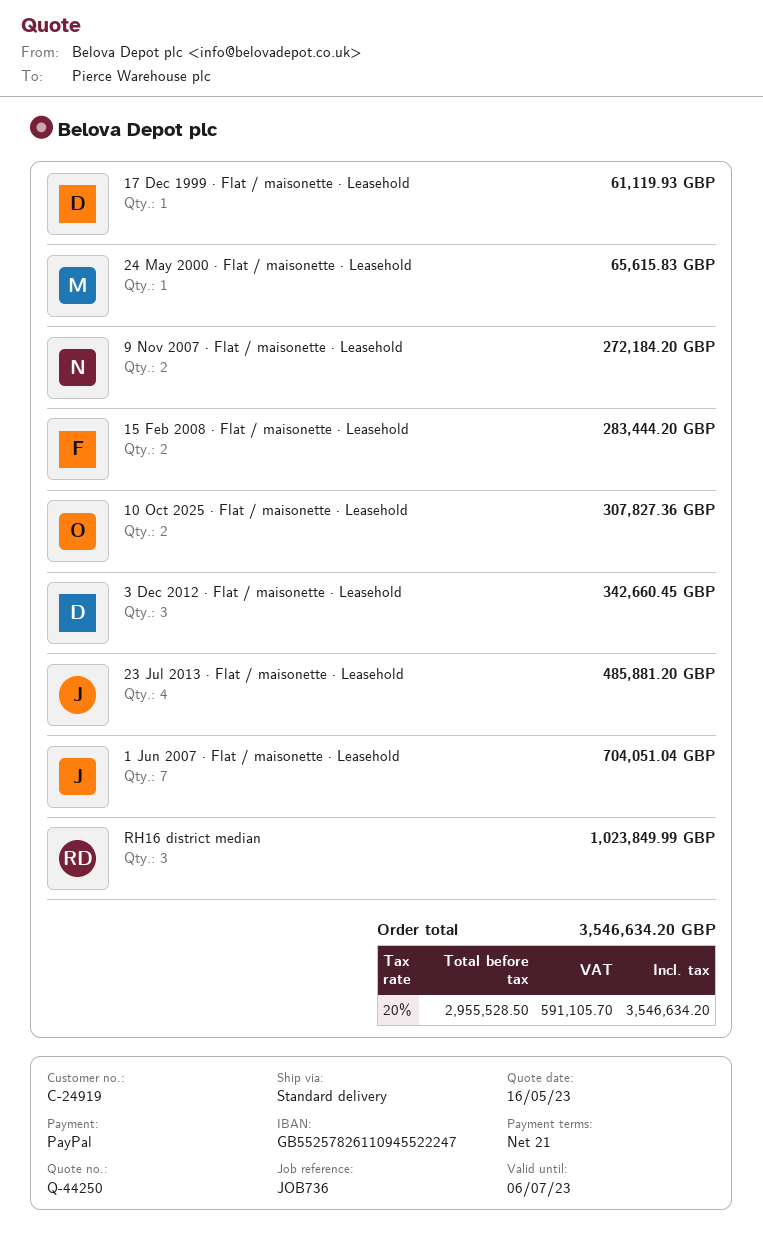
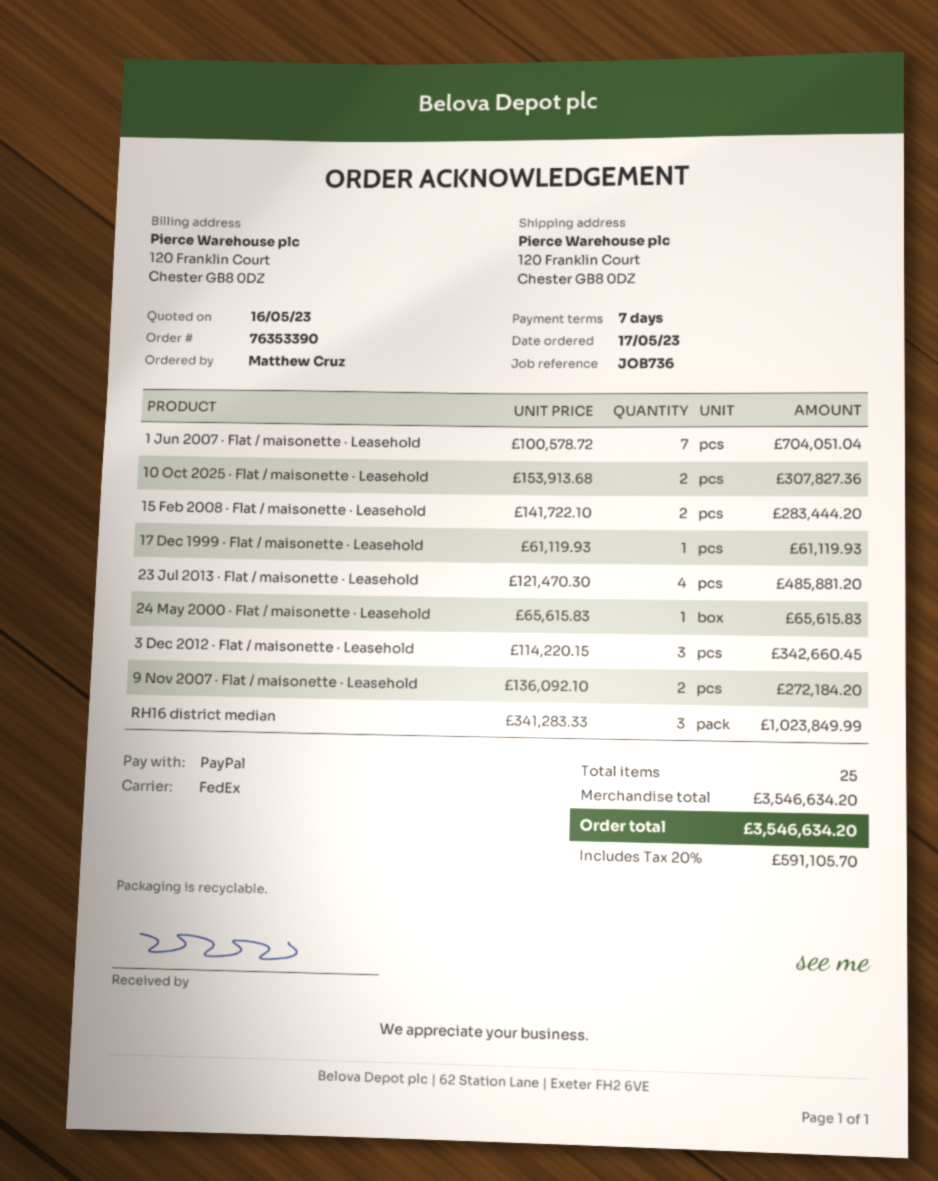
payment terms: 21 days -> 7 days
shipping method: standard -> FedEx

